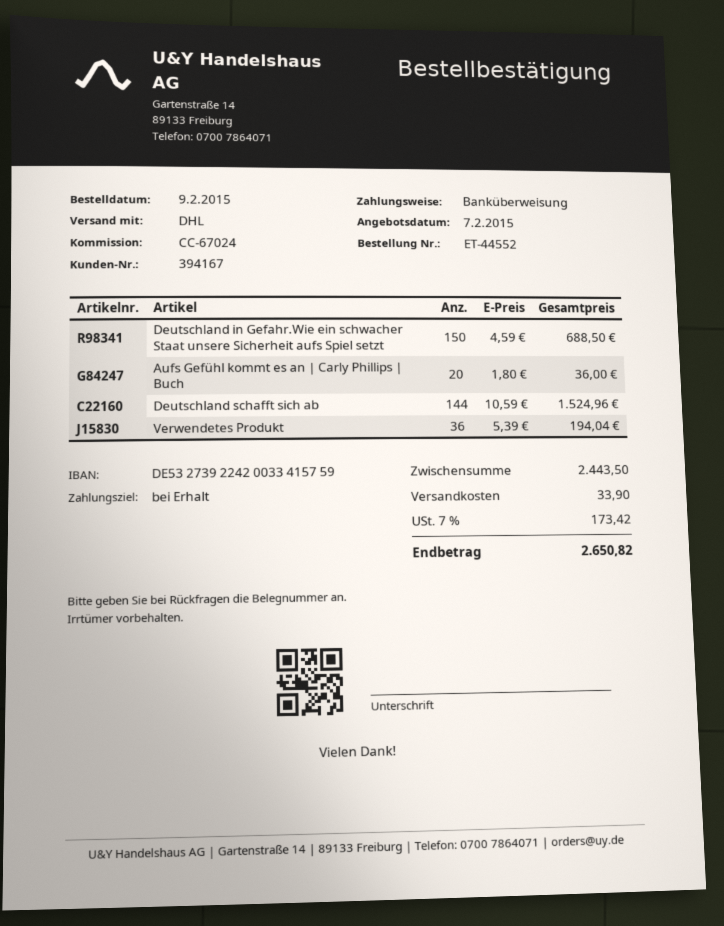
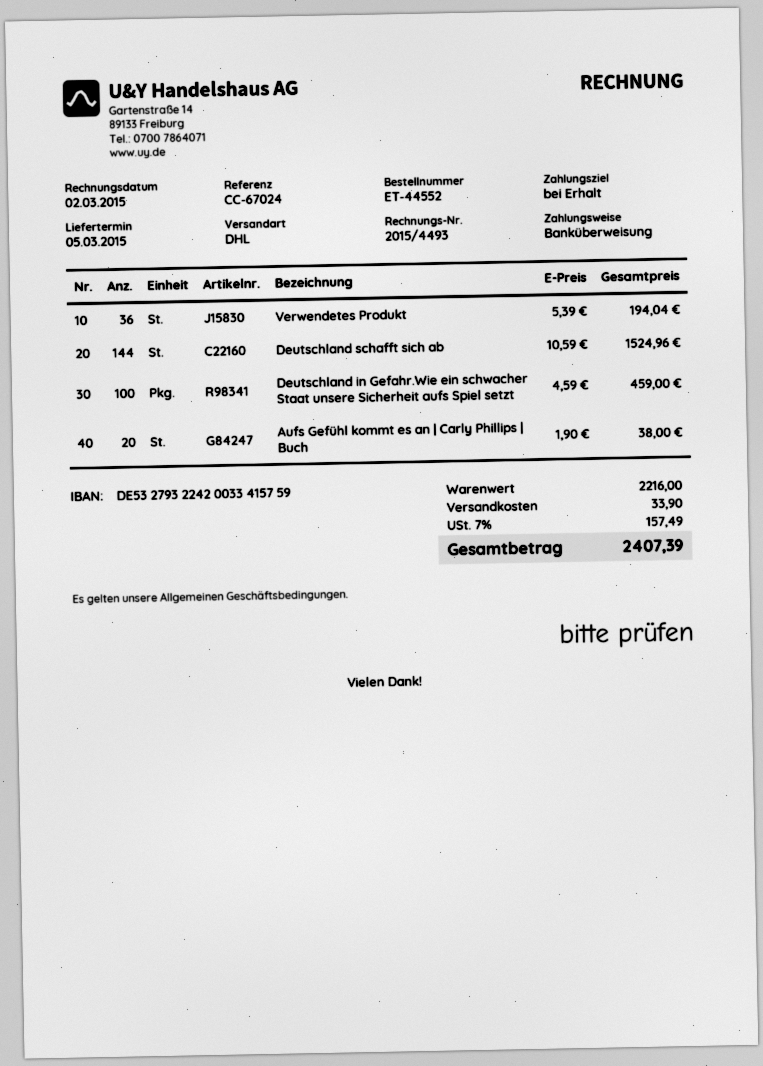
bank account: DE53273922420033415759 -> DE53279322420033415759
Deutschland in Gefahr.Wie ein schwacher Staat unsere Sicherheit aufs Spiel setzt: 150 x 4.59 = 688.50 -> 100 x 4.59 = 459.00
Aufs Gefühl kommt es an | Carly Phillips | Buch: 20 x 1.80 = 36.00 -> 20 x 1.90 = 38.00
subtotal: 2443.50 -> 2216.00
tax: 7% = 173.42 -> 7% = 157.49
total: 2650.82 -> 2407.39

